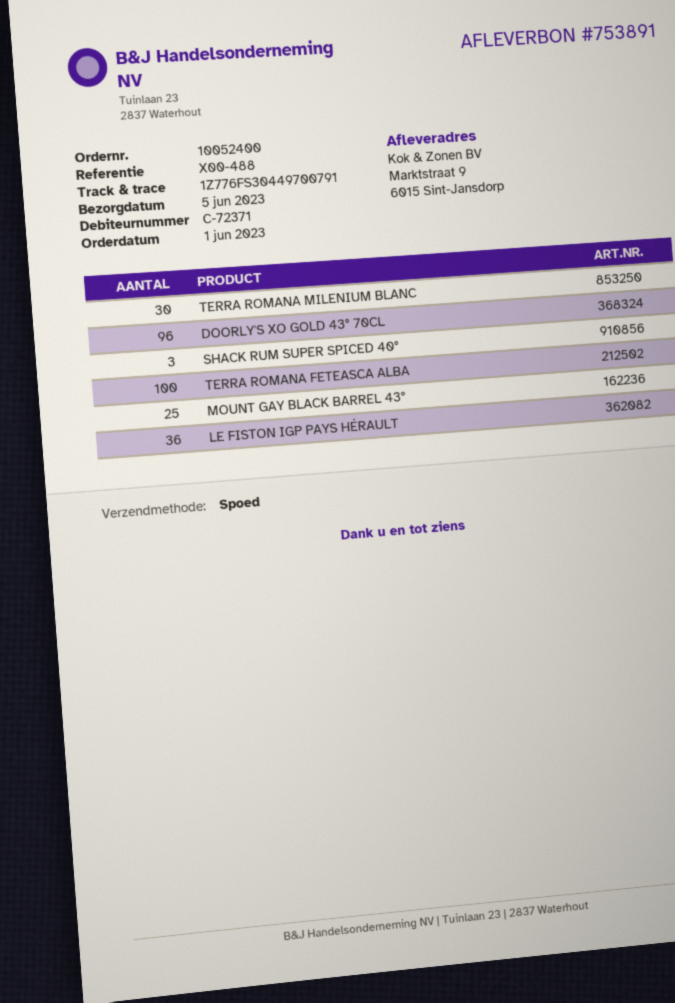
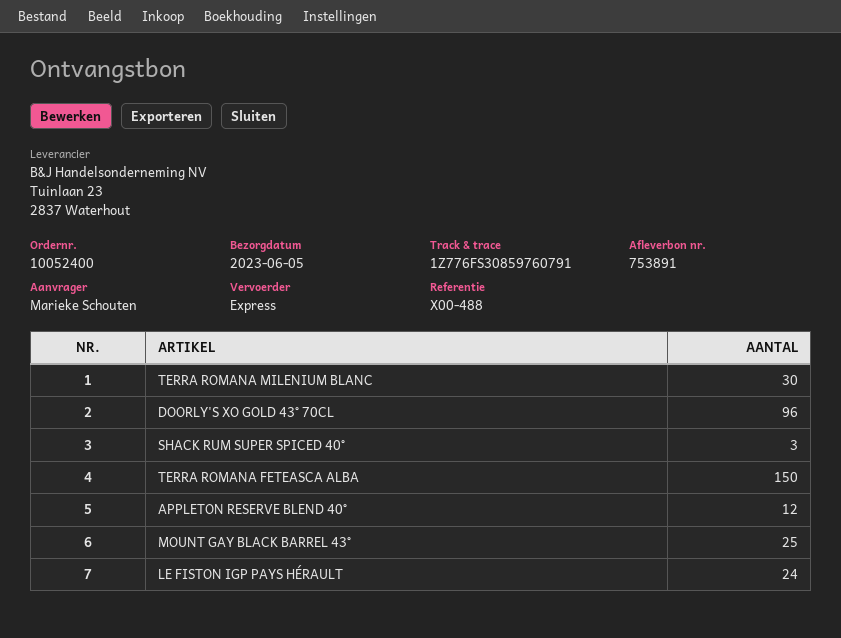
tracking number: 1Z776FS30449700791 -> 1Z776FS30859760791
TERRA ROMANA FETEASCA ALBA: 100 -> 150
LE FISTON IGP PAYS HÉRAULT: 36 -> 24
APPLETON RESERVE BLEND 40°: none -> 12

